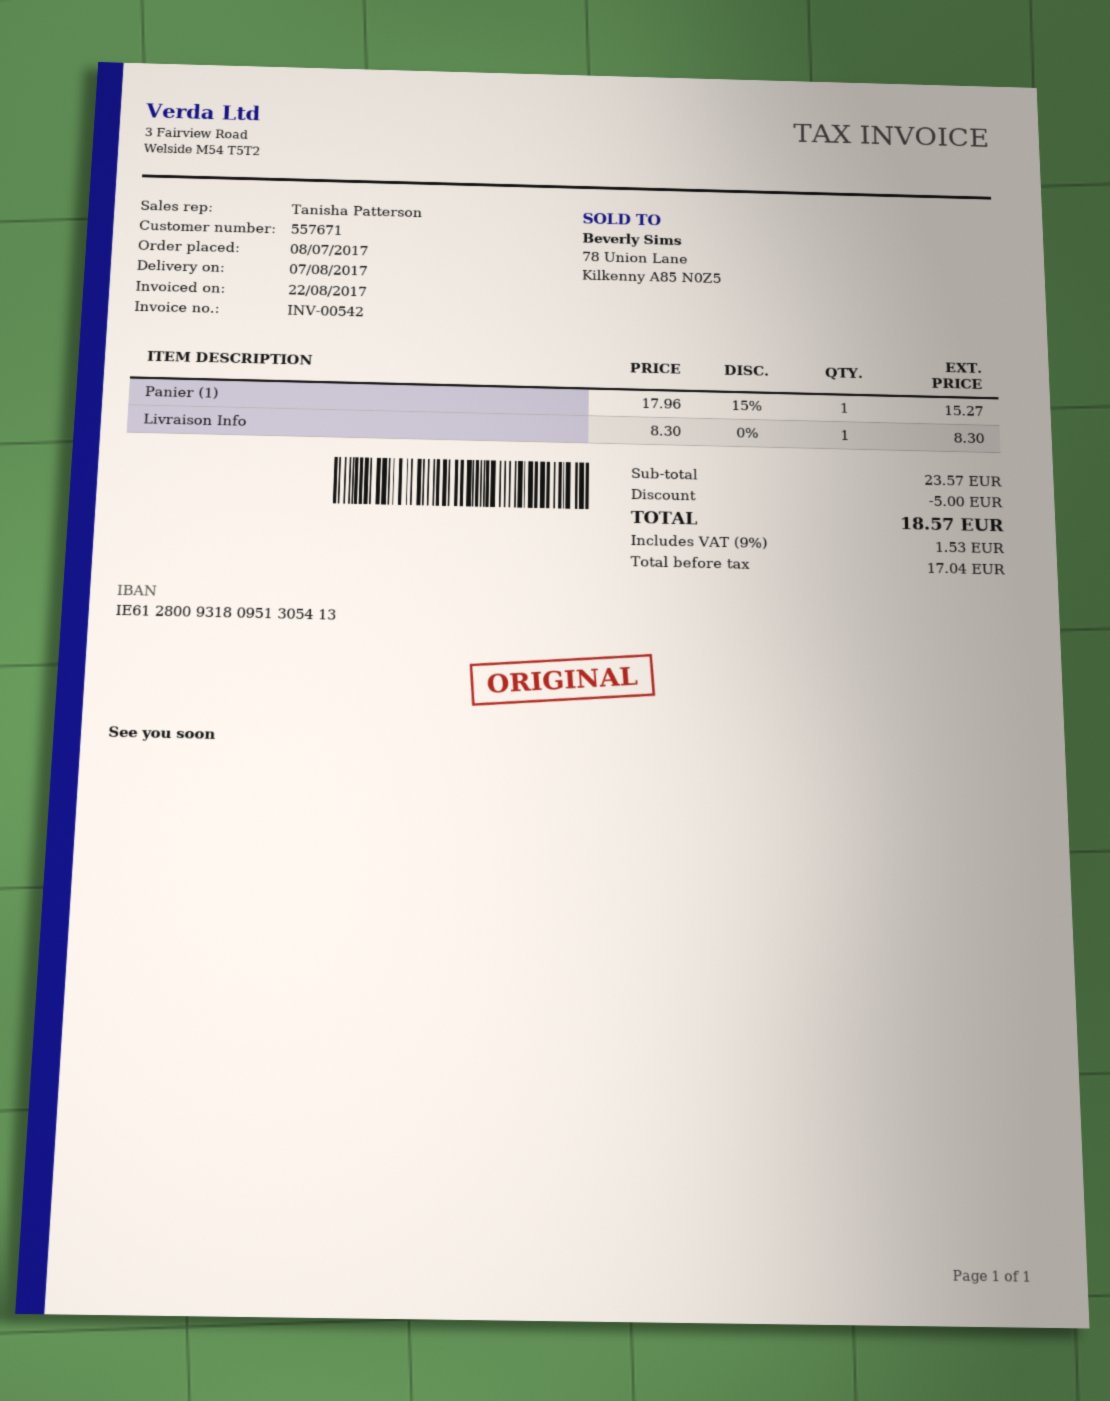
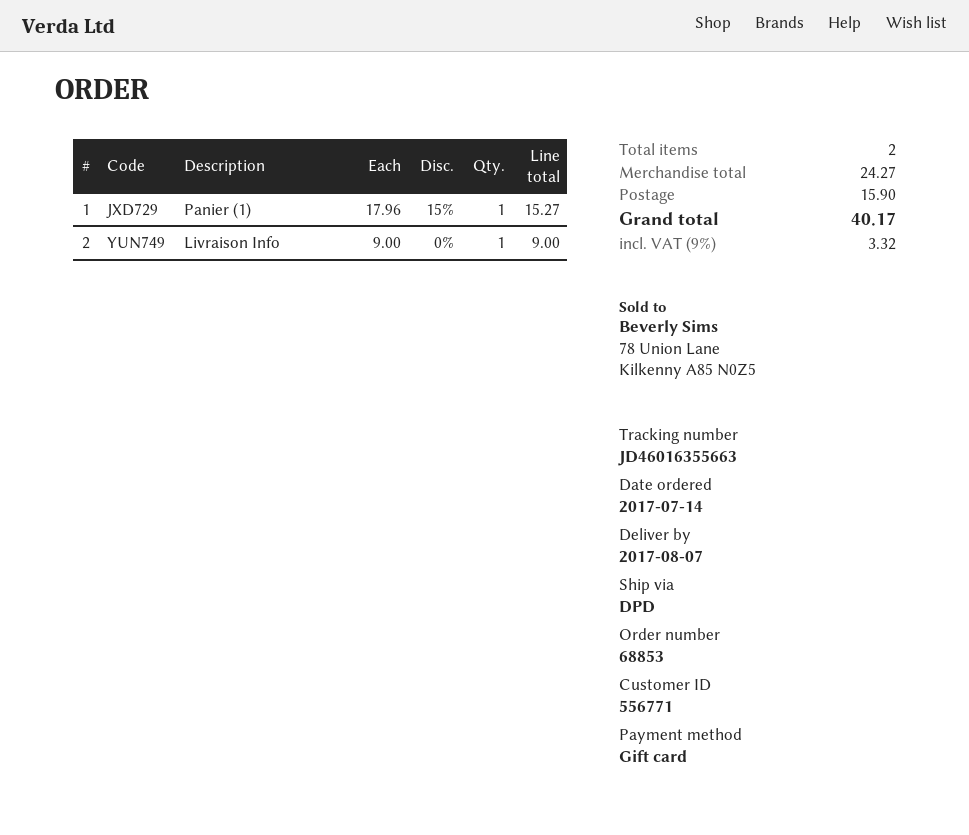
order date: 2017-07-08 -> 2017-07-14
customer number: 557671 -> 556771
Livraison Info: 1 x 8.30 = 8.30 -> 1 x 9.00 = 9.00
subtotal: 23.57 -> 24.27
discount: 5.00 -> none
shipping: none -> 15.90
tax: 9% = 1.53 -> 9% = 3.32
total: 18.57 -> 40.17

